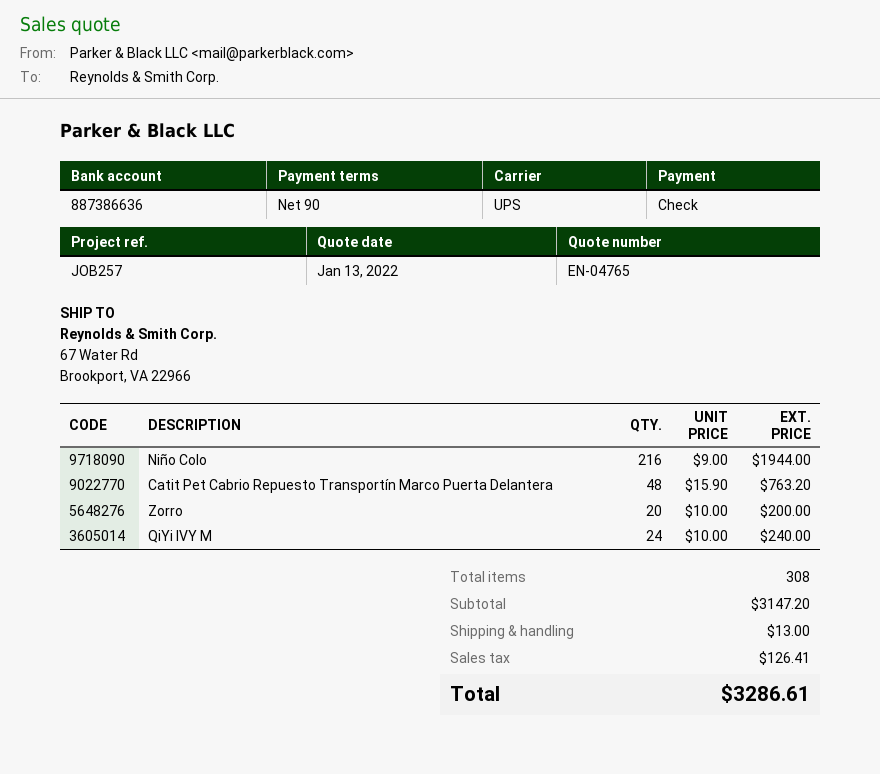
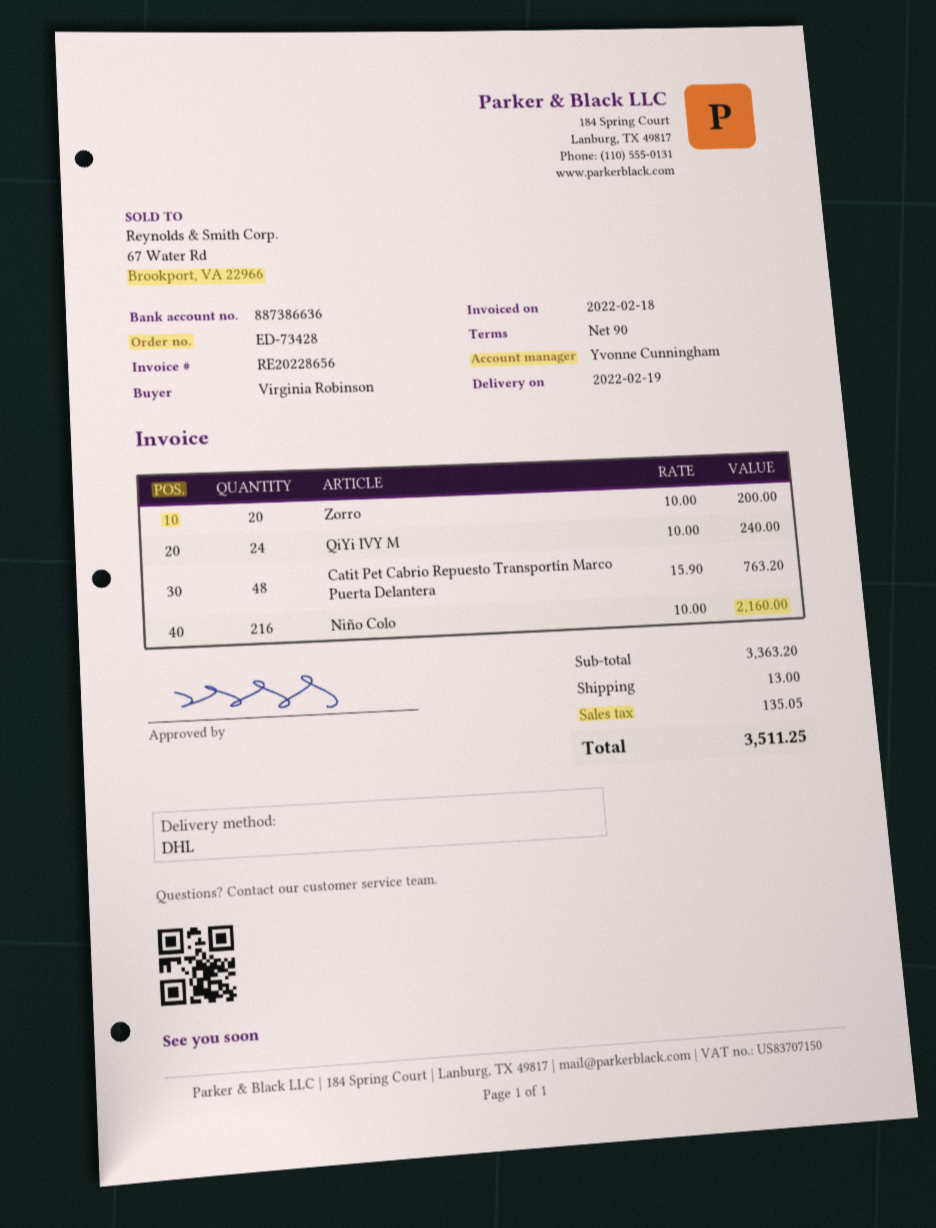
shipping method: UPS -> DHL
Niño Colo: 216 x 9.00 = 1944.00 -> 216 x 10.00 = 2160.00
subtotal: 3147.20 -> 3363.20
tax: 126.41 -> 135.05
total: 3286.61 -> 3511.25

